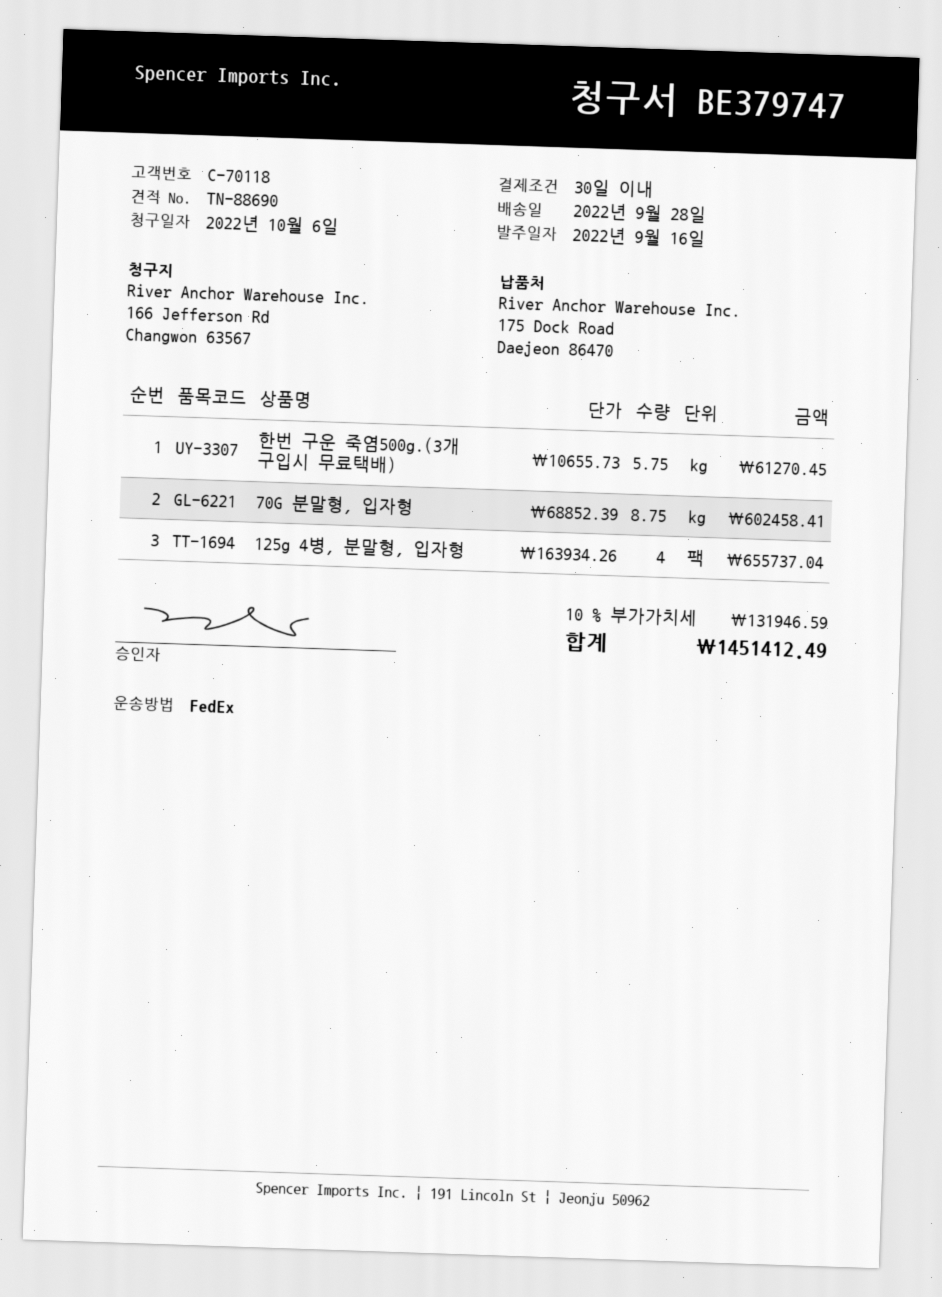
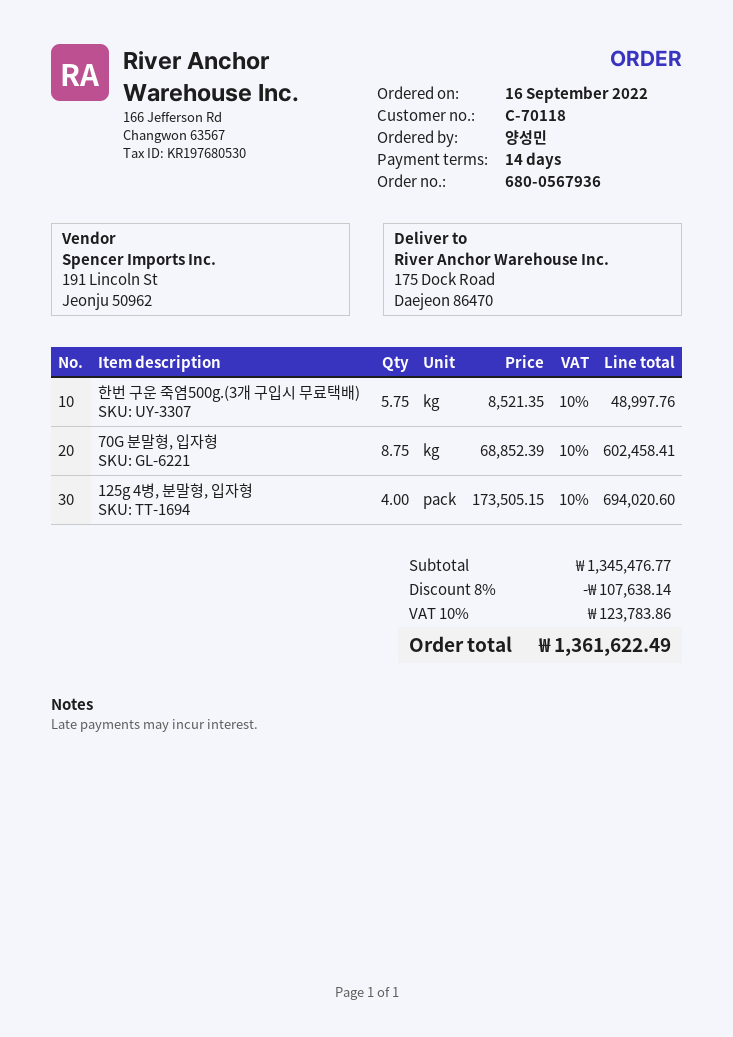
payment terms: 30 days -> 14 days
한번 구운 죽염500g.(3개 구입시 무료택배): 5.75 x 10655.73 = 61270.45 -> 5.75 x 8521.35 = 48997.76
125g 4병, 분말형, 입자형: 4 x 163934.26 = 655737.04 -> 4 x 173505.15 = 694020.60
discount: none -> 8% = 107638.14
tax: 10% = 131946.59 -> 10% = 123783.86
total: 1451412.49 -> 1361622.49

